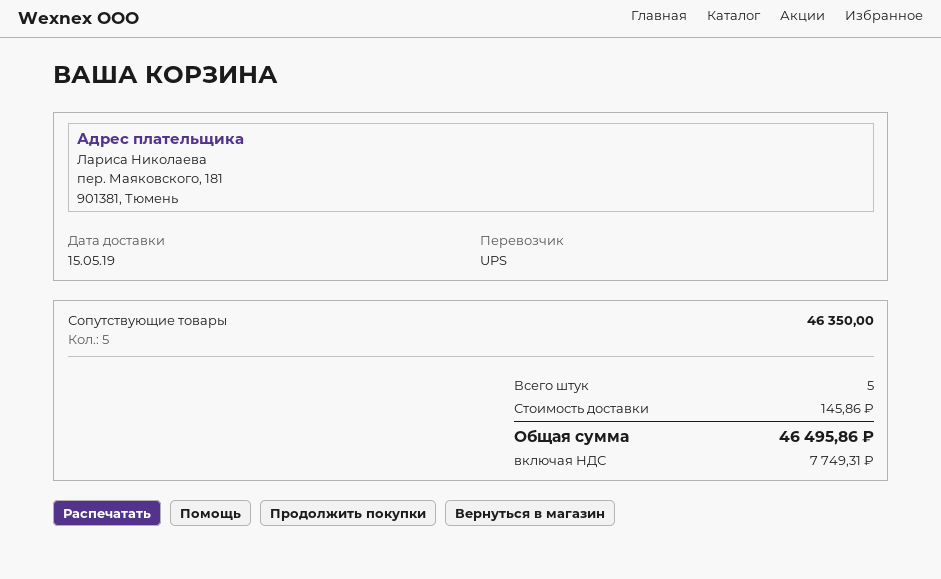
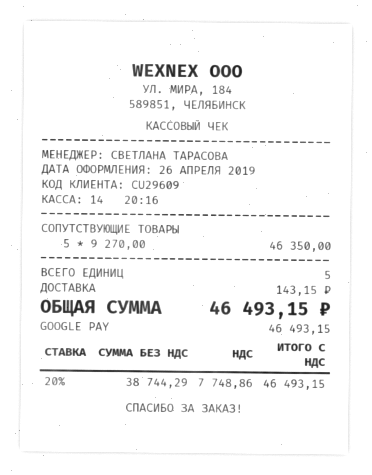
shipping: 145.86 -> 143.15
tax: 7749.31 -> 7748.86
total: 46495.86 -> 46493.15

